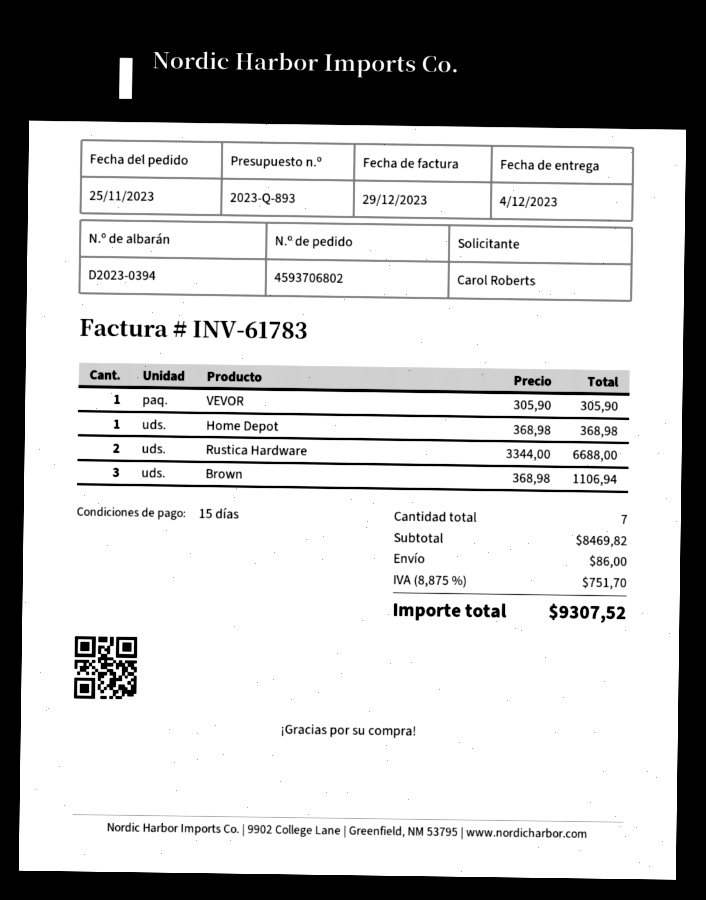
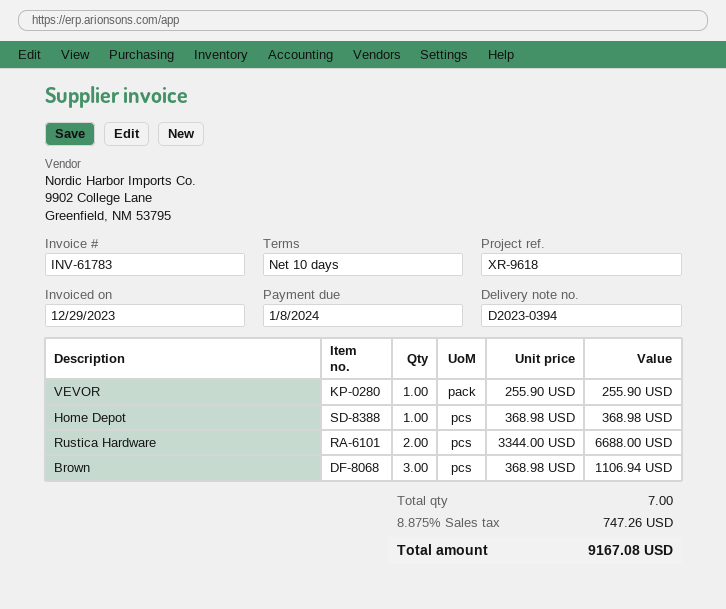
payment terms: 15 days -> 10 days
VEVOR: 1 x 305.90 = 305.90 -> 1 x 255.90 = 255.90
shipping: 86.00 -> none
tax: 8.875% = 751.70 -> 8.875% = 747.26
total: 9307.52 -> 9167.08

